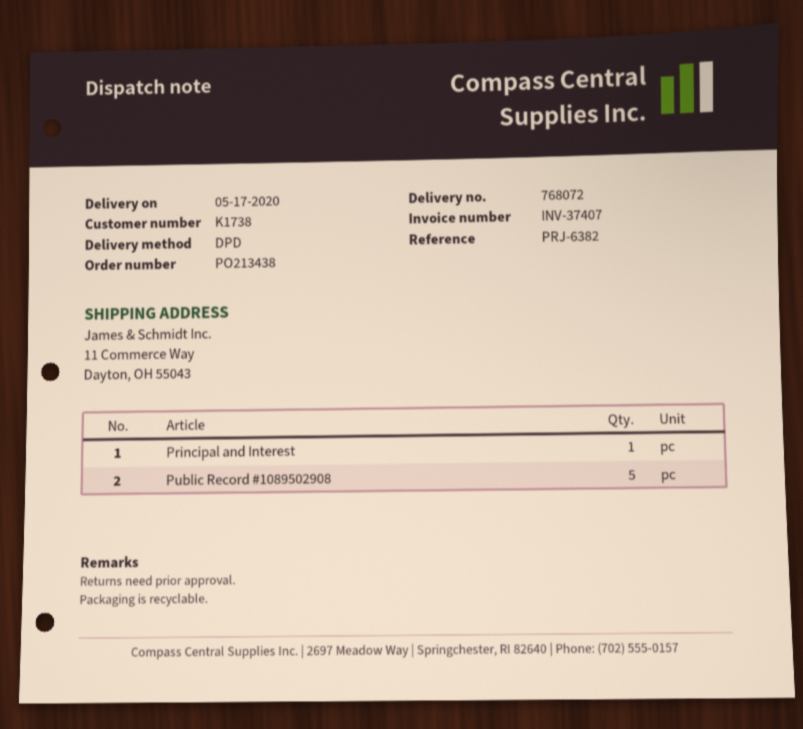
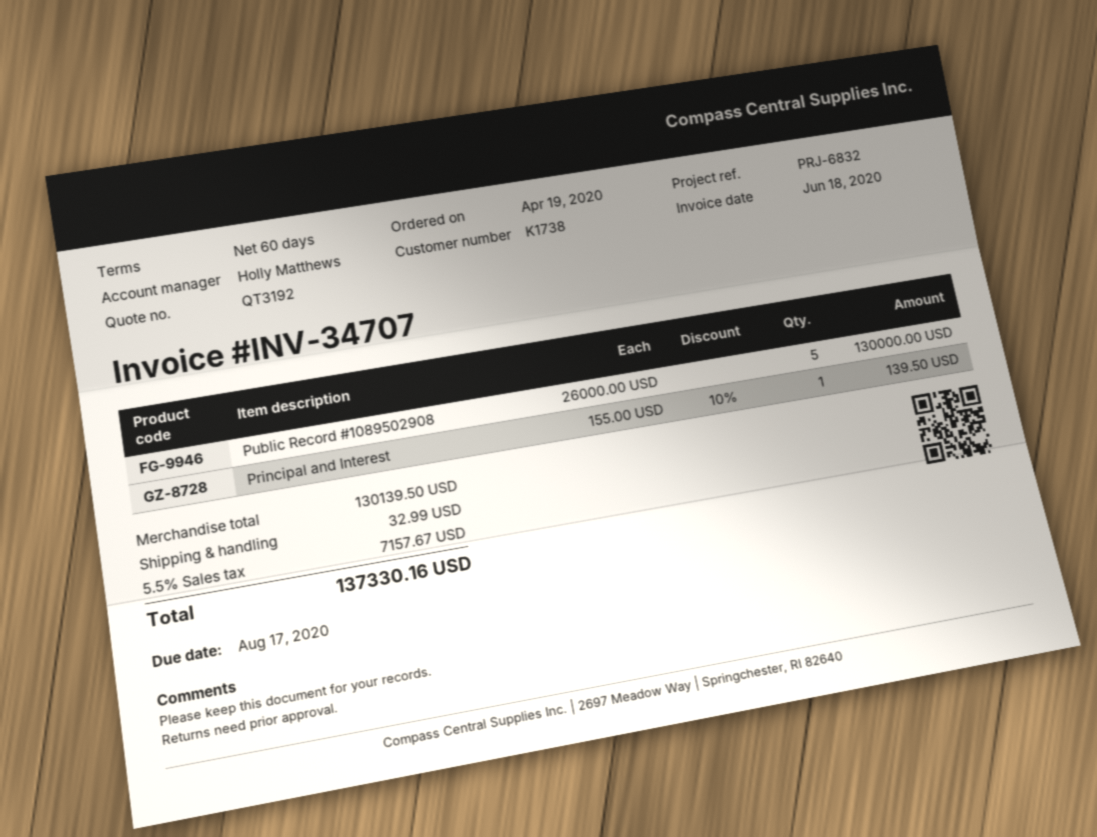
invoice number: INV-37407 -> INV-34707
reference: PRJ-6382 -> PRJ-6832

